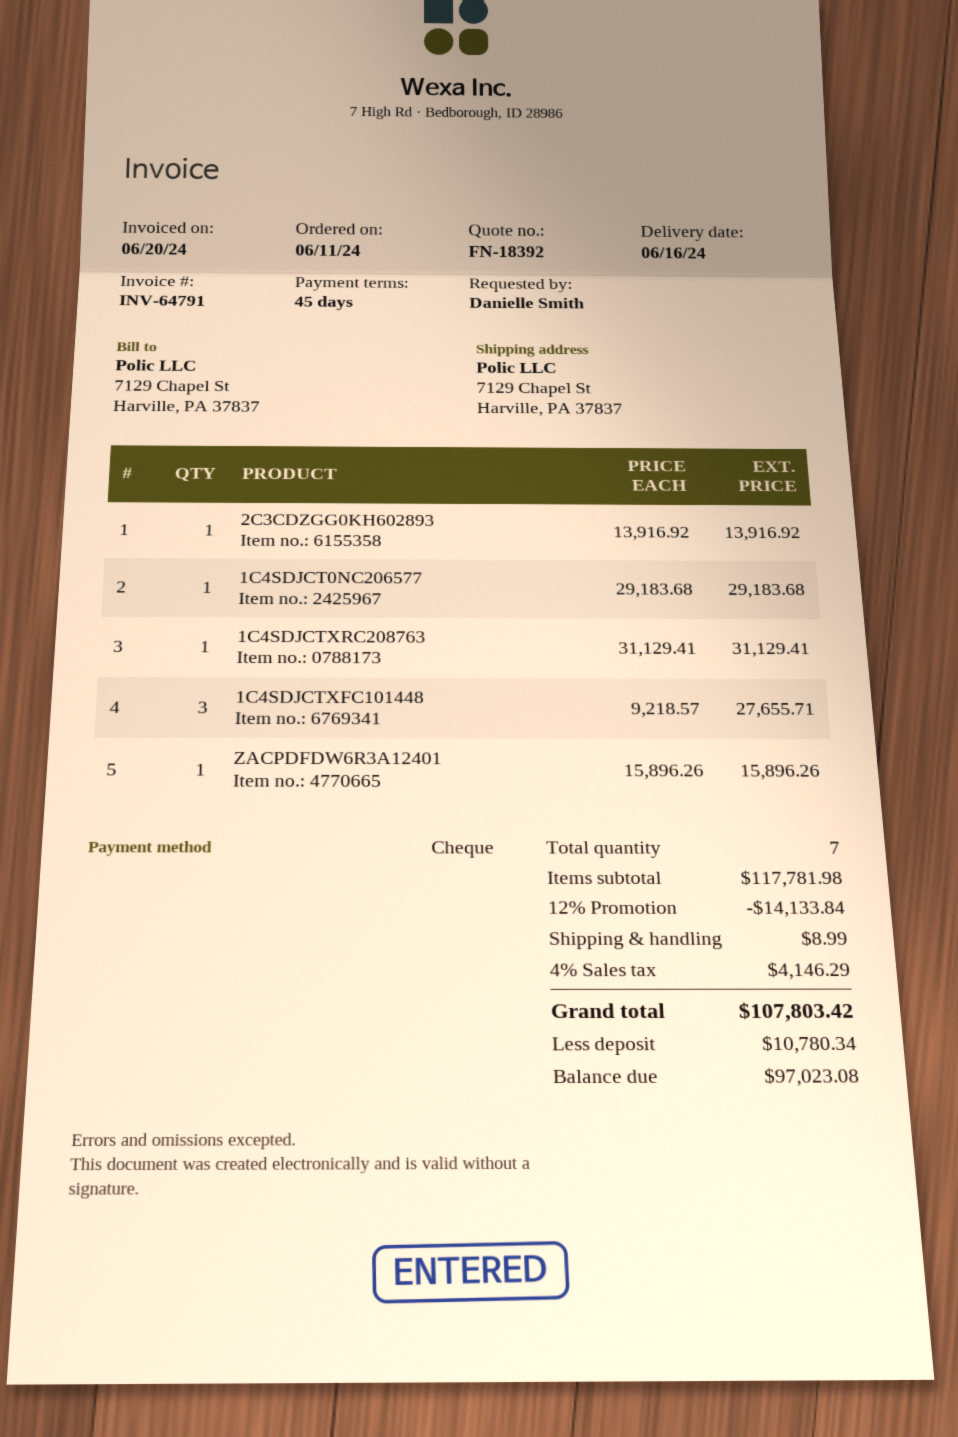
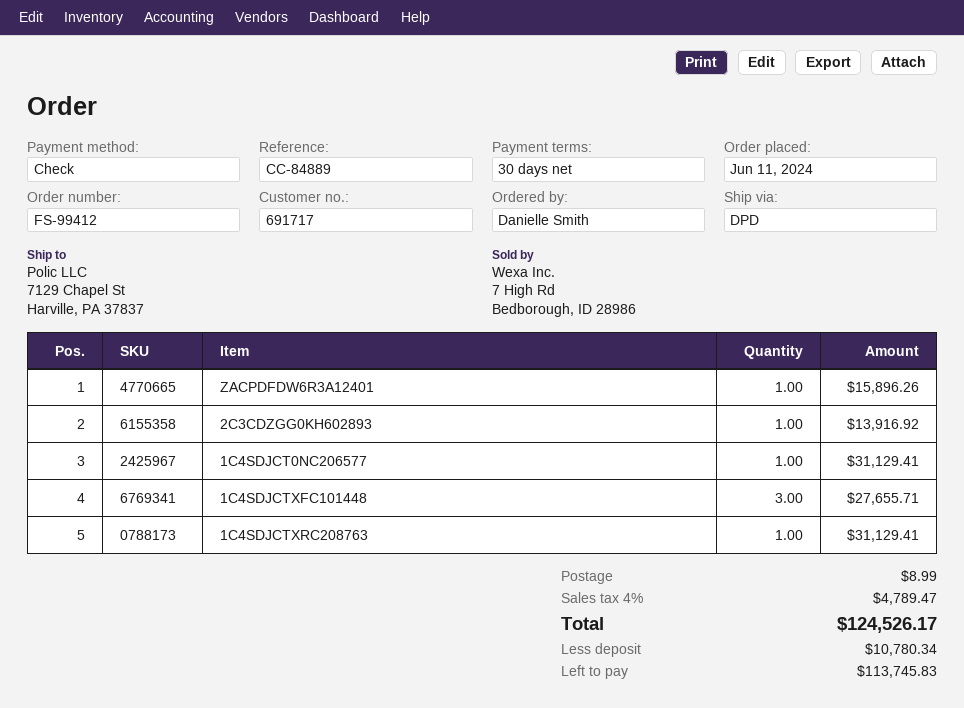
payment terms: 45 days -> 30 days
1C4SDJCT0NC206577: 1 for 29183.68 -> 1 for 31129.41
discount: 12% = 14133.84 -> none
tax: 4% = 4146.29 -> 4% = 4789.47
total: 107803.42 -> 124526.17
balance: 97023.08 -> 113745.83

